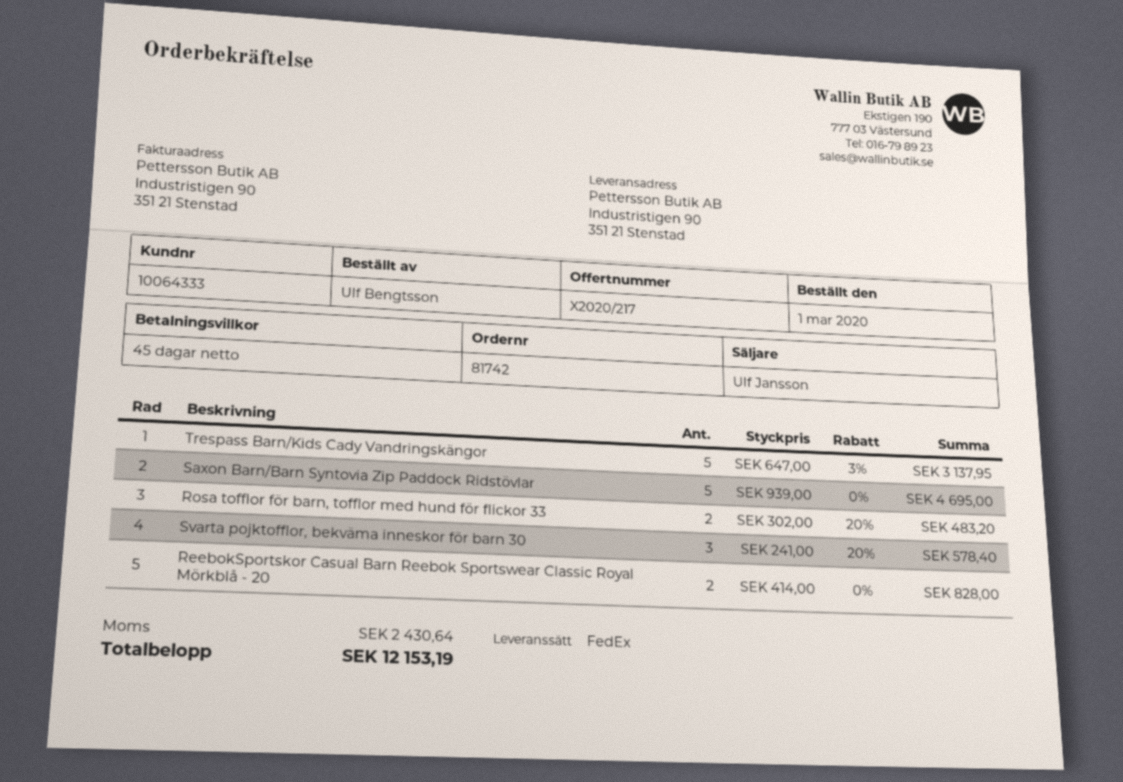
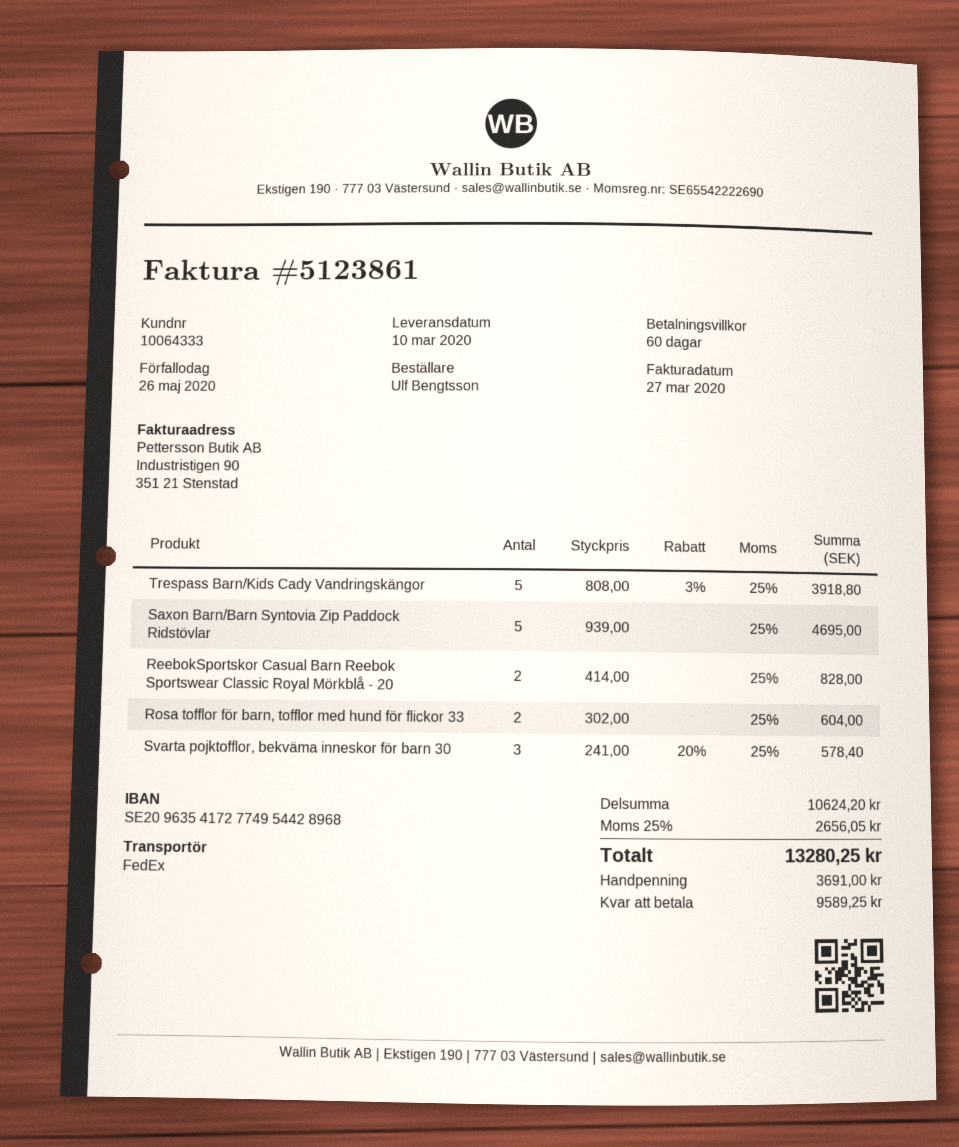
payment terms: 45 days -> 60 days
Trespass Barn/Kids Cady Vandringskängor: 5 x 647.00 - 3% = 3137.95 -> 5 x 808.00 - 3% = 3918.80
Rosa tofflor för barn, tofflor med hund för flickor 33: 2 x 302.00 - 20% = 483.20 -> 2 x 302.00 = 604.00
tax: 2430.64 -> 2656.05
total: 12153.19 -> 13280.25

